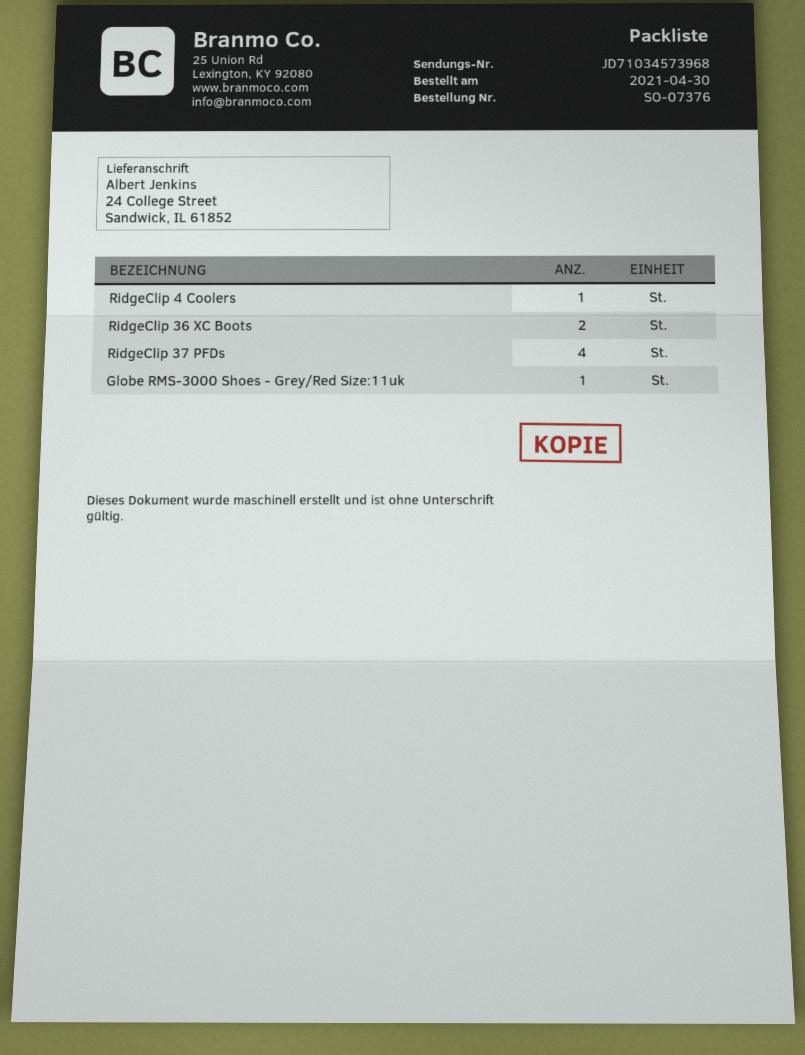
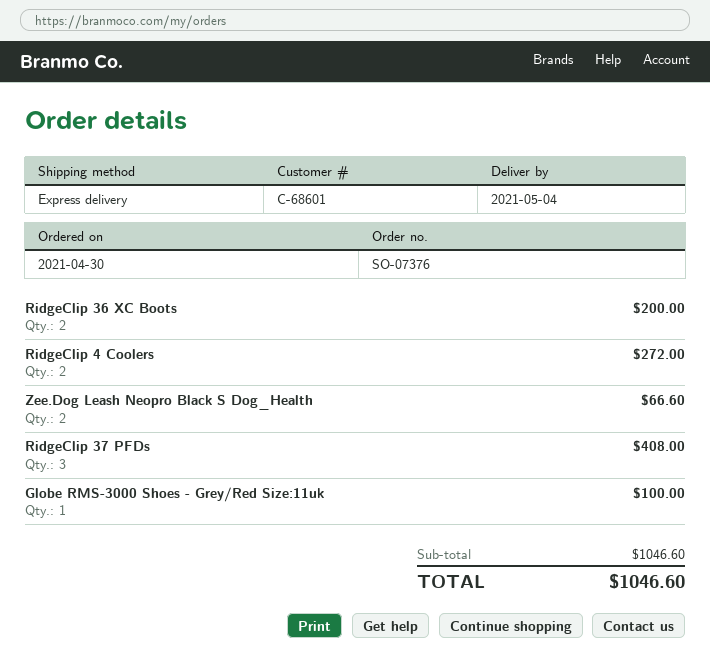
RidgeClip 4 Coolers: 1 -> 2
RidgeClip 37 PFDs: 4 -> 3
Zee.Dog Leash Neopro Black S Dog_Health: none -> 2

